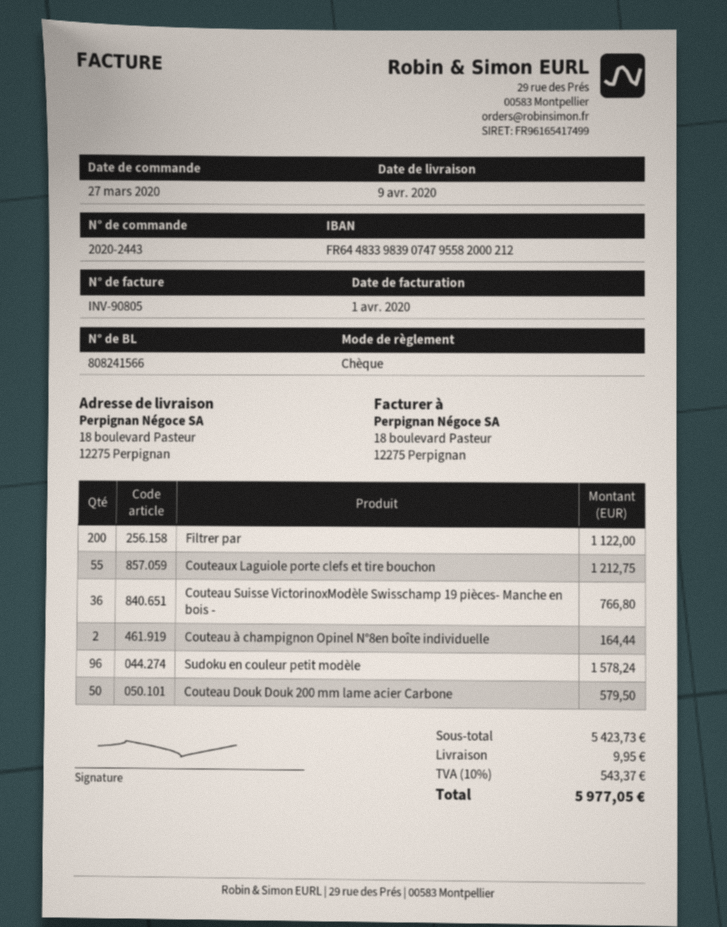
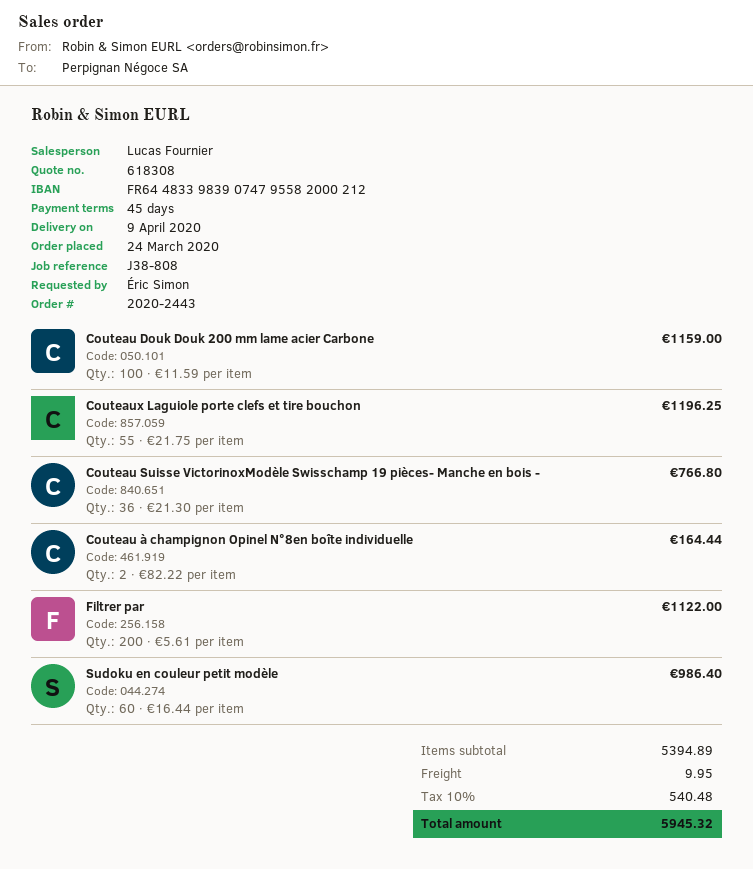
order date: 2020-03-27 -> 2020-03-24
Couteaux Laguiole porte clefs et tire bouchon: 55 for 1212.75 -> 55 for 1196.25
Sudoku en couleur petit modèle: 96 for 1578.24 -> 60 for 986.40
Couteau Douk Douk 200 mm lame acier Carbone: 50 for 579.50 -> 100 for 1159.00
subtotal: 5423.73 -> 5394.89
tax: 10% = 543.37 -> 10% = 540.48
total: 5977.05 -> 5945.32

